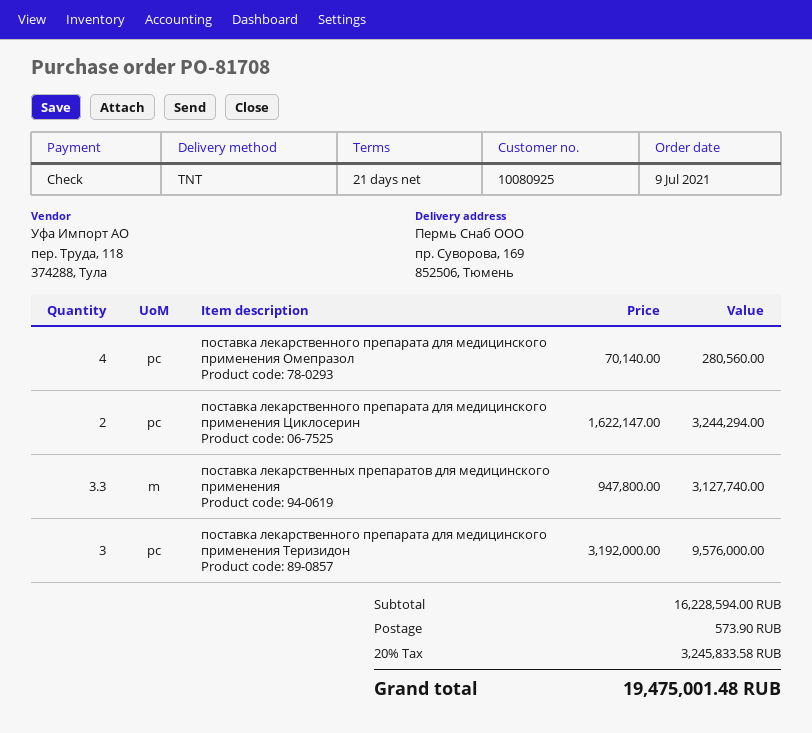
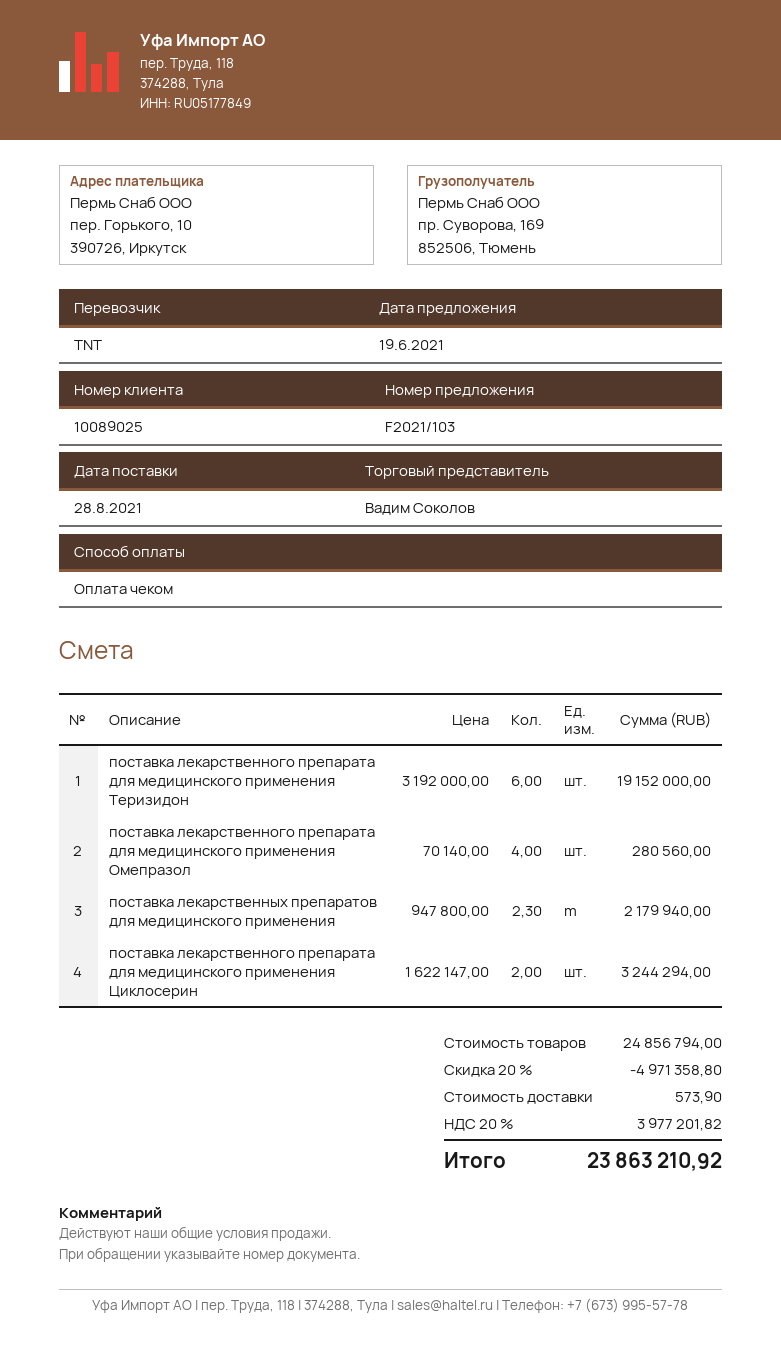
customer number: 10080925 -> 10089025
поставка лекарственных препаратов для медицинского применения: 3.3 x 947800.00 = 3127740.00 -> 2.3 x 947800.00 = 2179940.00
поставка лекарственного препарата для медицинского применения Теризидон: 3 x 3192000.00 = 9576000.00 -> 6 x 3192000.00 = 19152000.00
subtotal: 16228594.00 -> 24856794.00
discount: none -> 20% = 4971358.80
tax: 20% = 3245833.58 -> 20% = 3977201.82
total: 19475001.48 -> 23863210.92

